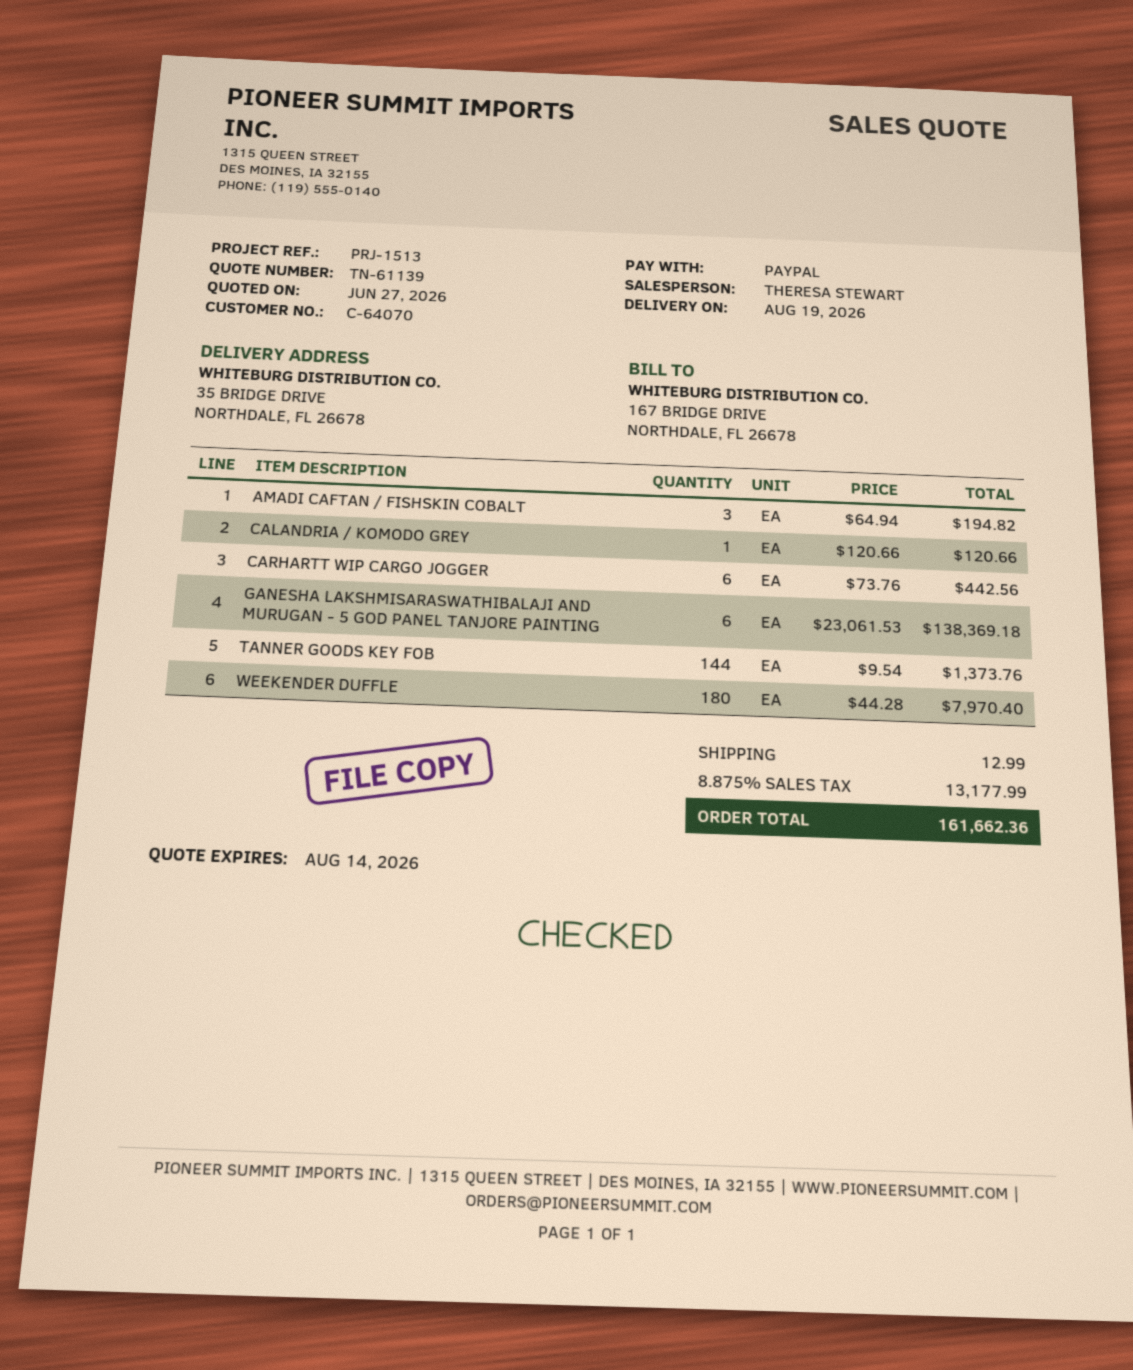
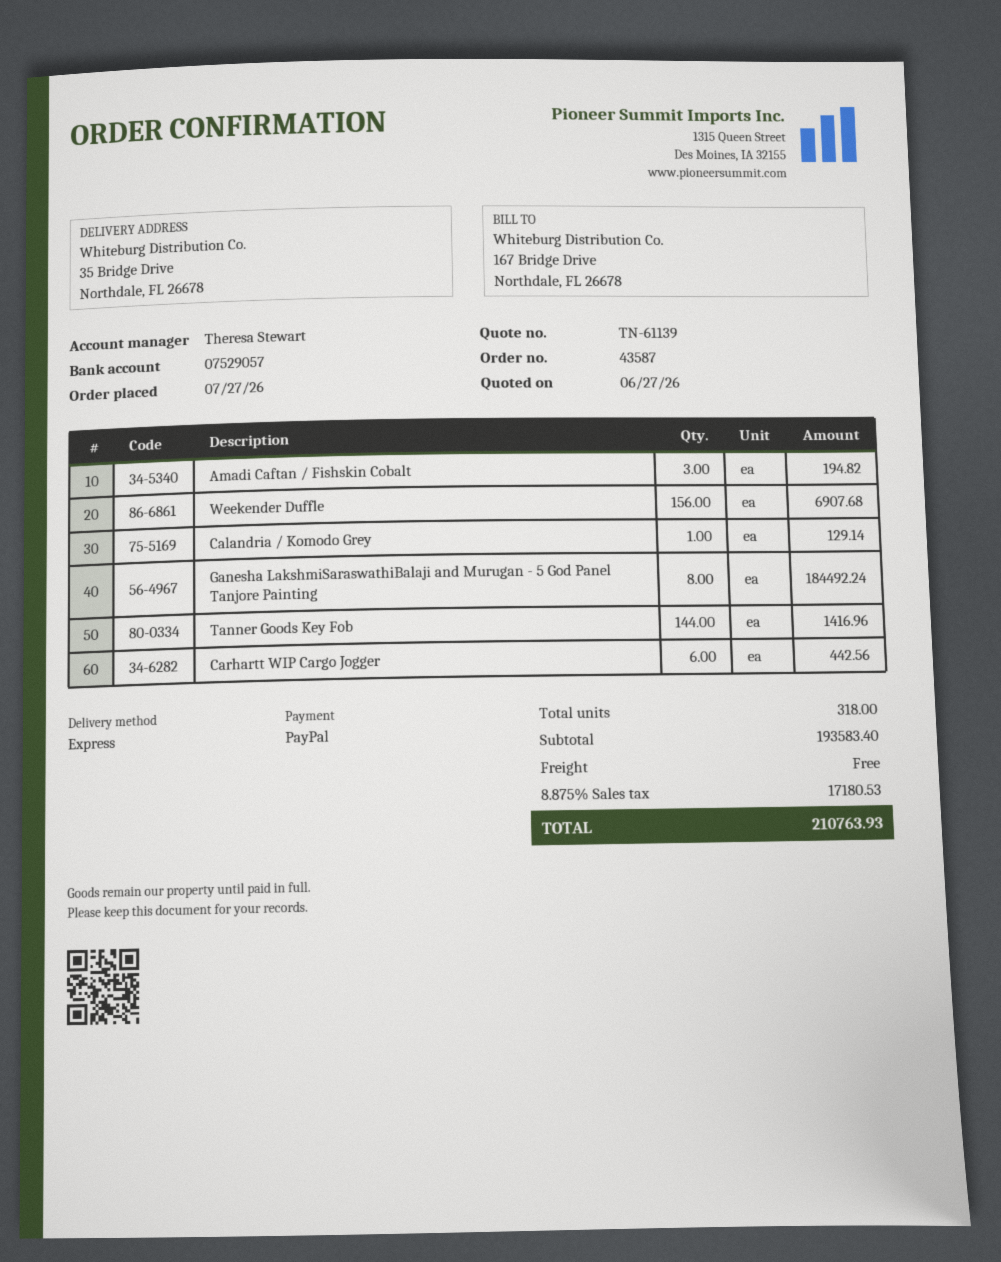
CALANDRIA / KOMODO GREY: 1 for 120.66 -> 1 for 129.14
GANESHA LAKSHMISARASWATHIBALAJI AND MURUGAN - 5 GOD PANEL TANJORE PAINTING: 6 for 138369.18 -> 8 for 184492.24
TANNER GOODS KEY FOB: 144 for 1373.76 -> 144 for 1416.96
WEEKENDER DUFFLE: 180 for 7970.40 -> 156 for 6907.68
shipping: 12.99 -> 0.00
tax: 8.875% = 13177.99 -> 8.875% = 17180.53
total: 161662.36 -> 210763.93

